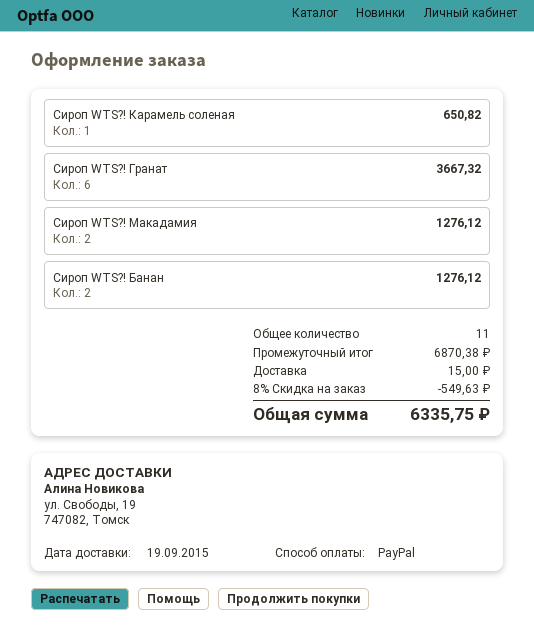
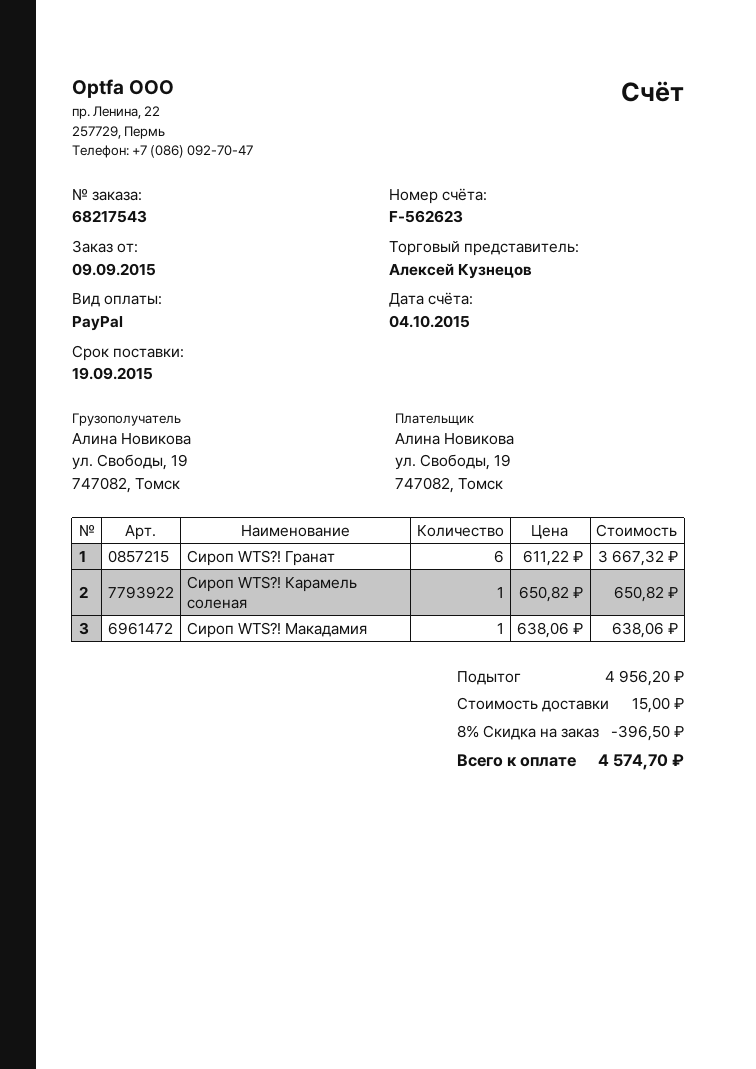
Сироп WTS?! Макадамия: 2 for 1276.12 -> 1 for 638.06
Сироп WTS?! Банан: 2 for 1276.12 -> none
subtotal: 6870.38 -> 4956.20
discount: 8% = 549.63 -> 8% = 396.50
total: 6335.75 -> 4574.70

